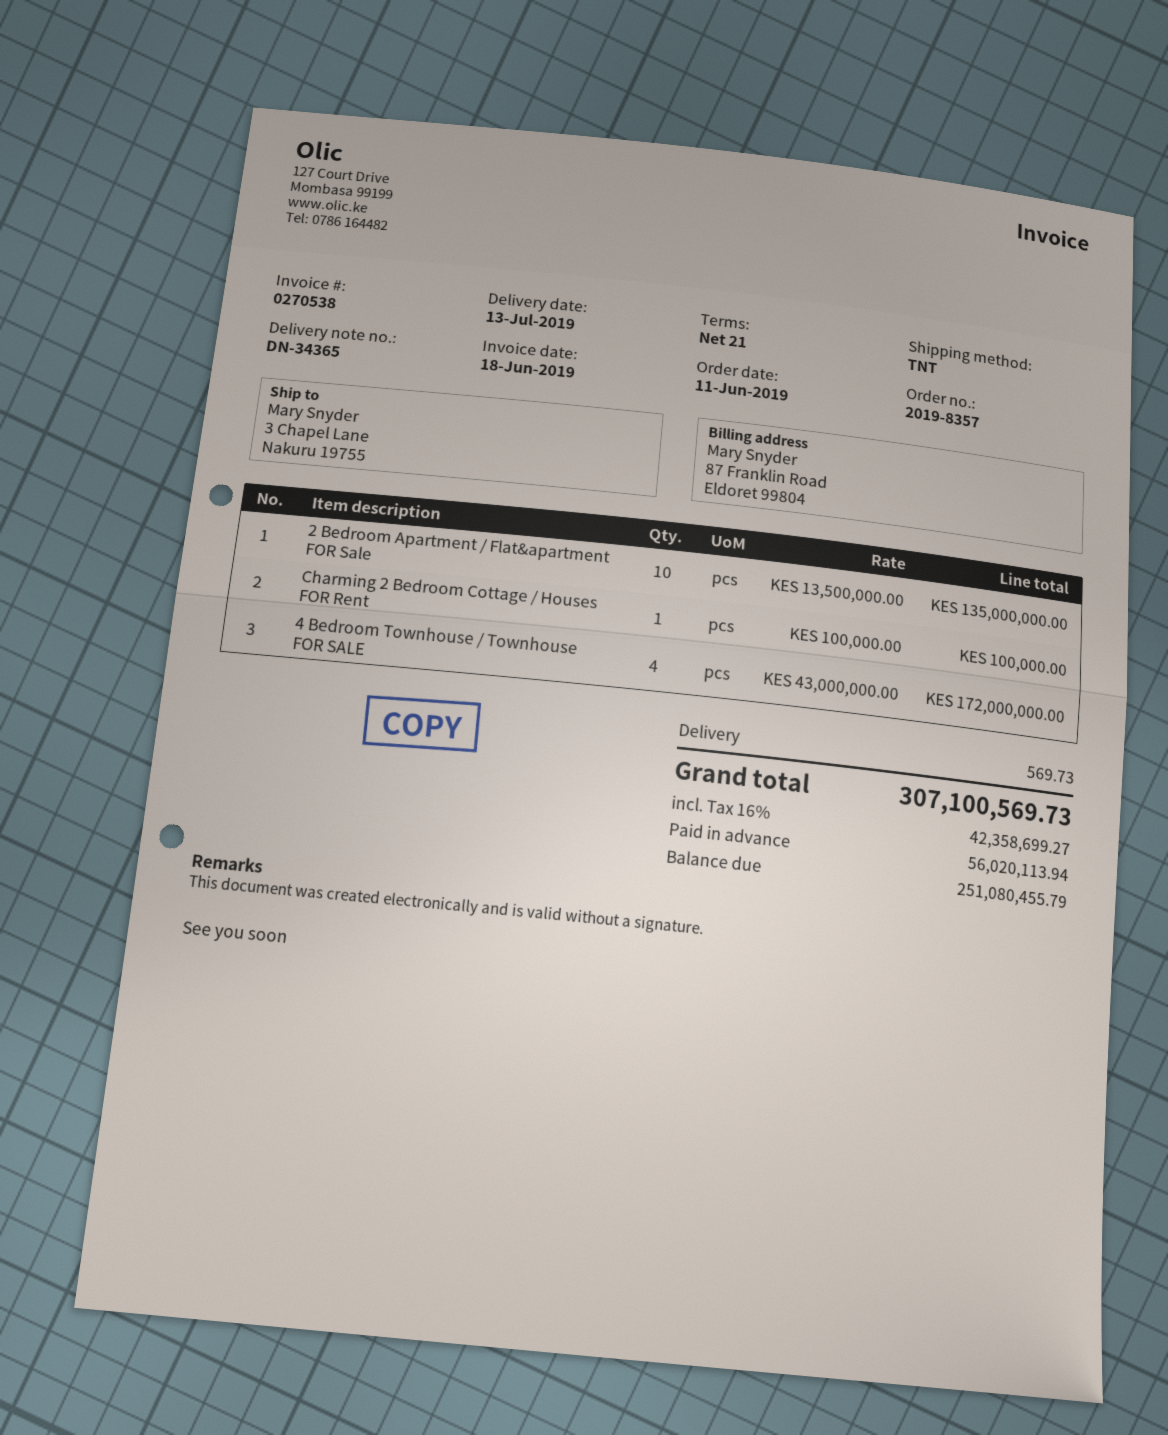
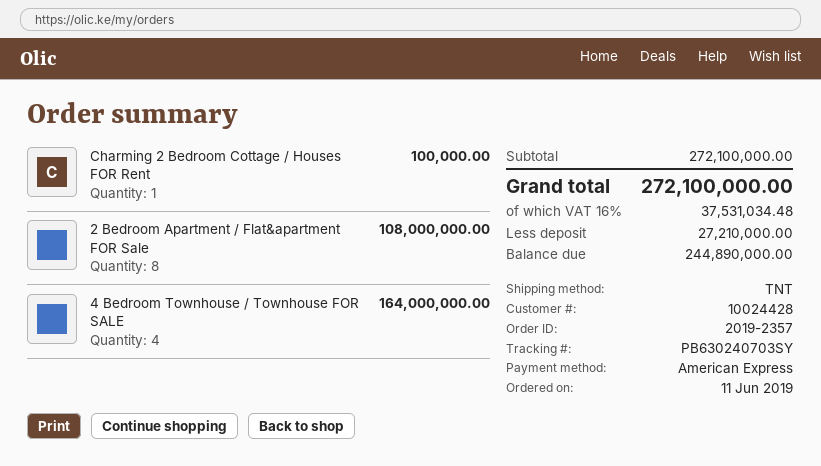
order number: 2019-8357 -> 2019-2357
2 Bedroom Apartment / Flat&apartment FOR Sale: 10 for 135000000.00 -> 8 for 108000000.00
4 Bedroom Townhouse / Townhouse FOR SALE: 4 for 172000000.00 -> 4 for 164000000.00
shipping: 569.73 -> none
tax: 16% = 42358699.27 -> 16% = 37531034.48
total: 307100569.73 -> 272100000.00
deposit: 56020113.94 -> 27210000.00
balance: 251080455.79 -> 244890000.00

